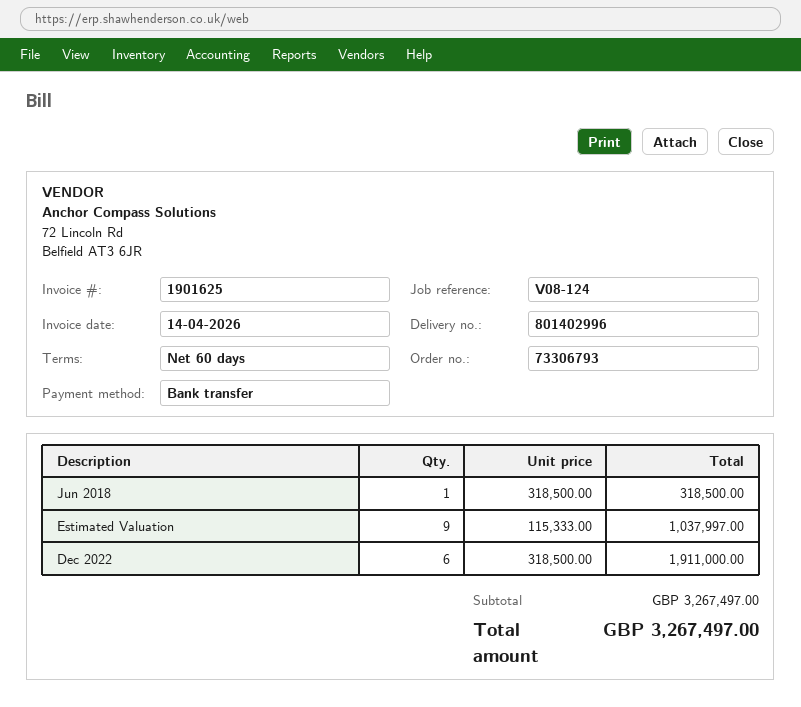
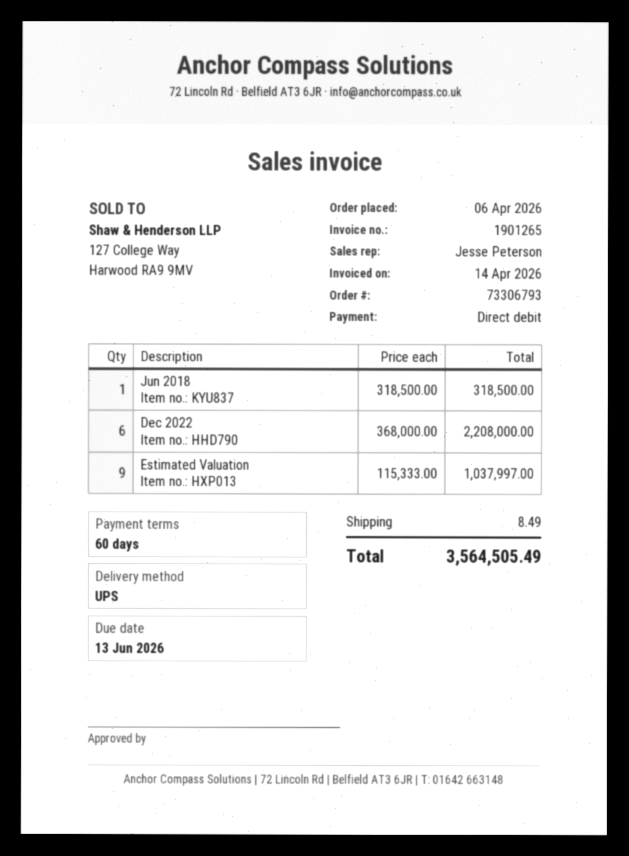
invoice number: 1901625 -> 1901265
payment method: bank transfer -> direct debit
Dec 2022: 6 x 318500.00 = 1911000.00 -> 6 x 368000.00 = 2208000.00
shipping: none -> 8.49
total: 3267497.00 -> 3564505.49

